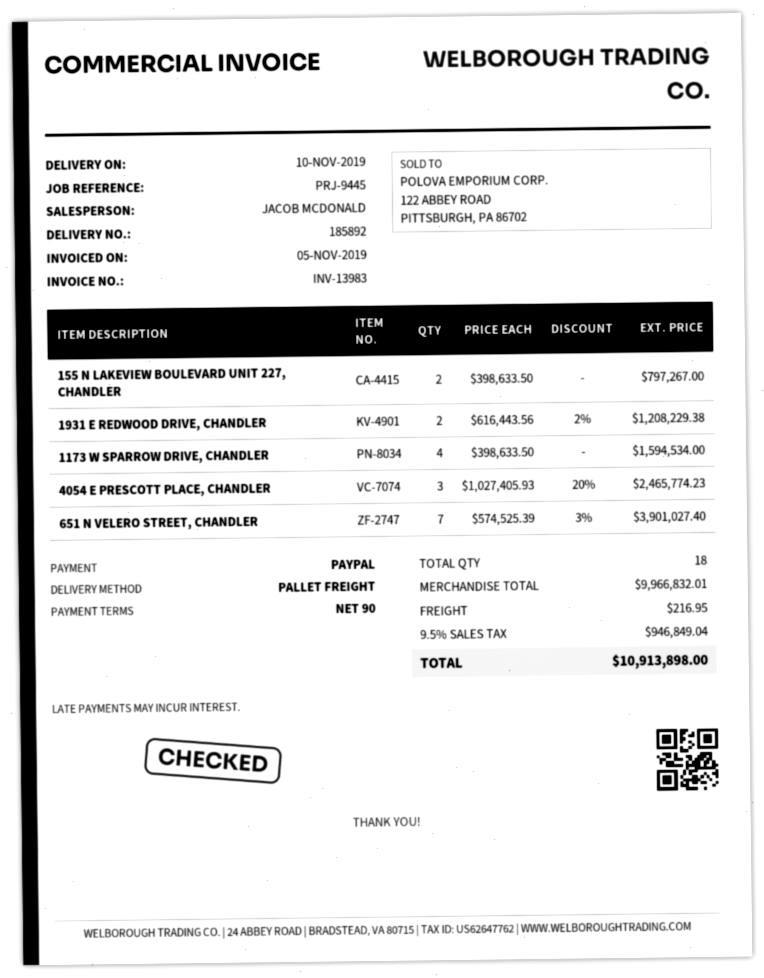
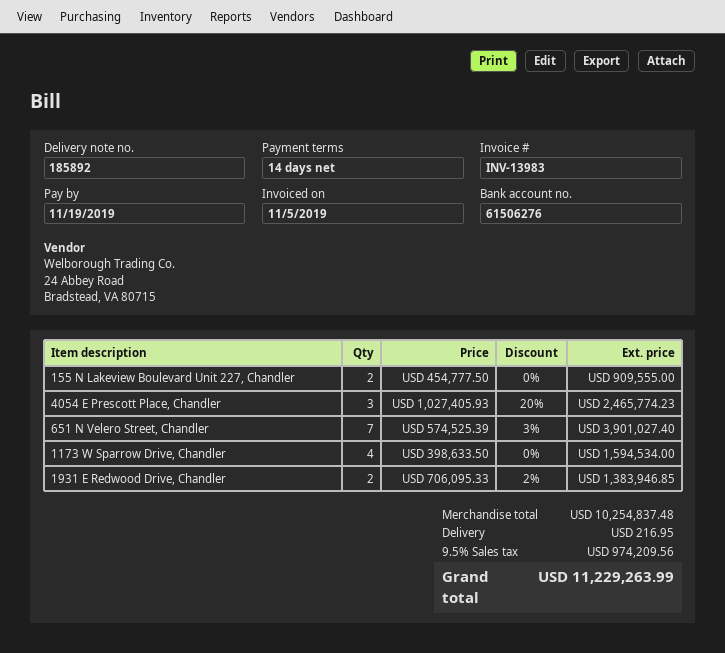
payment terms: 90 days -> 14 days
155 N LAKEVIEW BOULEVARD UNIT 227, CHANDLER: 2 x 398633.50 = 797267.00 -> 2 x 454777.50 = 909555.00
1931 E REDWOOD DRIVE, CHANDLER: 2 x 616443.56 - 2% = 1208229.38 -> 2 x 706095.33 - 2% = 1383946.85
subtotal: 9966832.01 -> 10254837.48
tax: 9.5% = 946849.04 -> 9.5% = 974209.56
total: 10913898.00 -> 11229263.99

